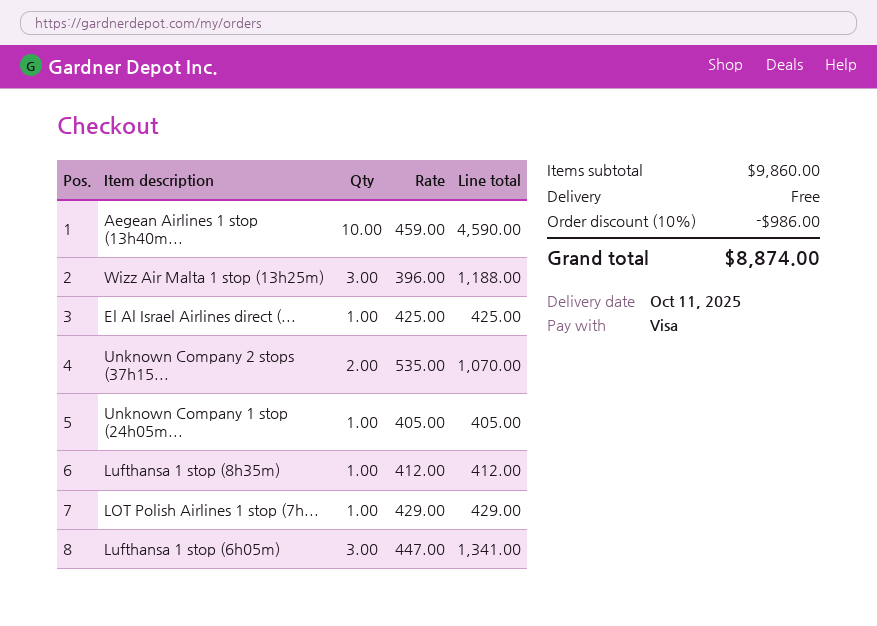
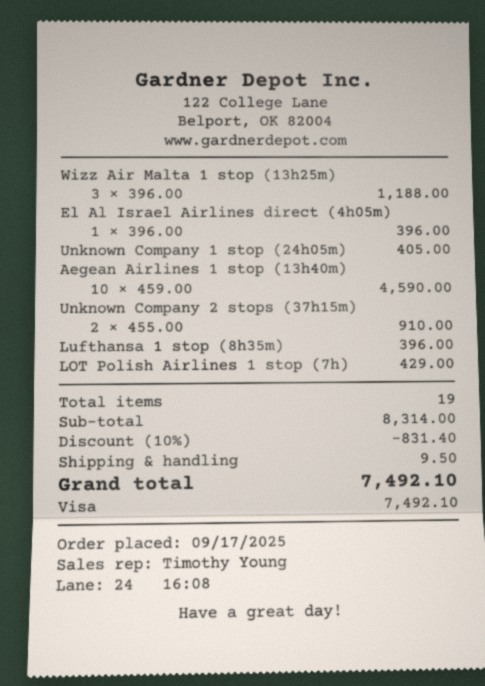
El Al Israel Airlines direct (...: 1 x 425.00 = 425.00 -> 1 x 396.00 = 396.00
Unknown Company 2 stops (37h15...: 2 x 535.00 = 1070.00 -> 2 x 455.00 = 910.00
Lufthansa 1 stop (8h35m): 1 x 412.00 = 412.00 -> 1 x 396.00 = 396.00
Lufthansa 1 stop (6h05m): 3 x 447.00 = 1341.00 -> none
subtotal: 9860.00 -> 8314.00
discount: 10% = 986.00 -> 10% = 831.40
shipping: 0.00 -> 9.50
total: 8874.00 -> 7492.10

